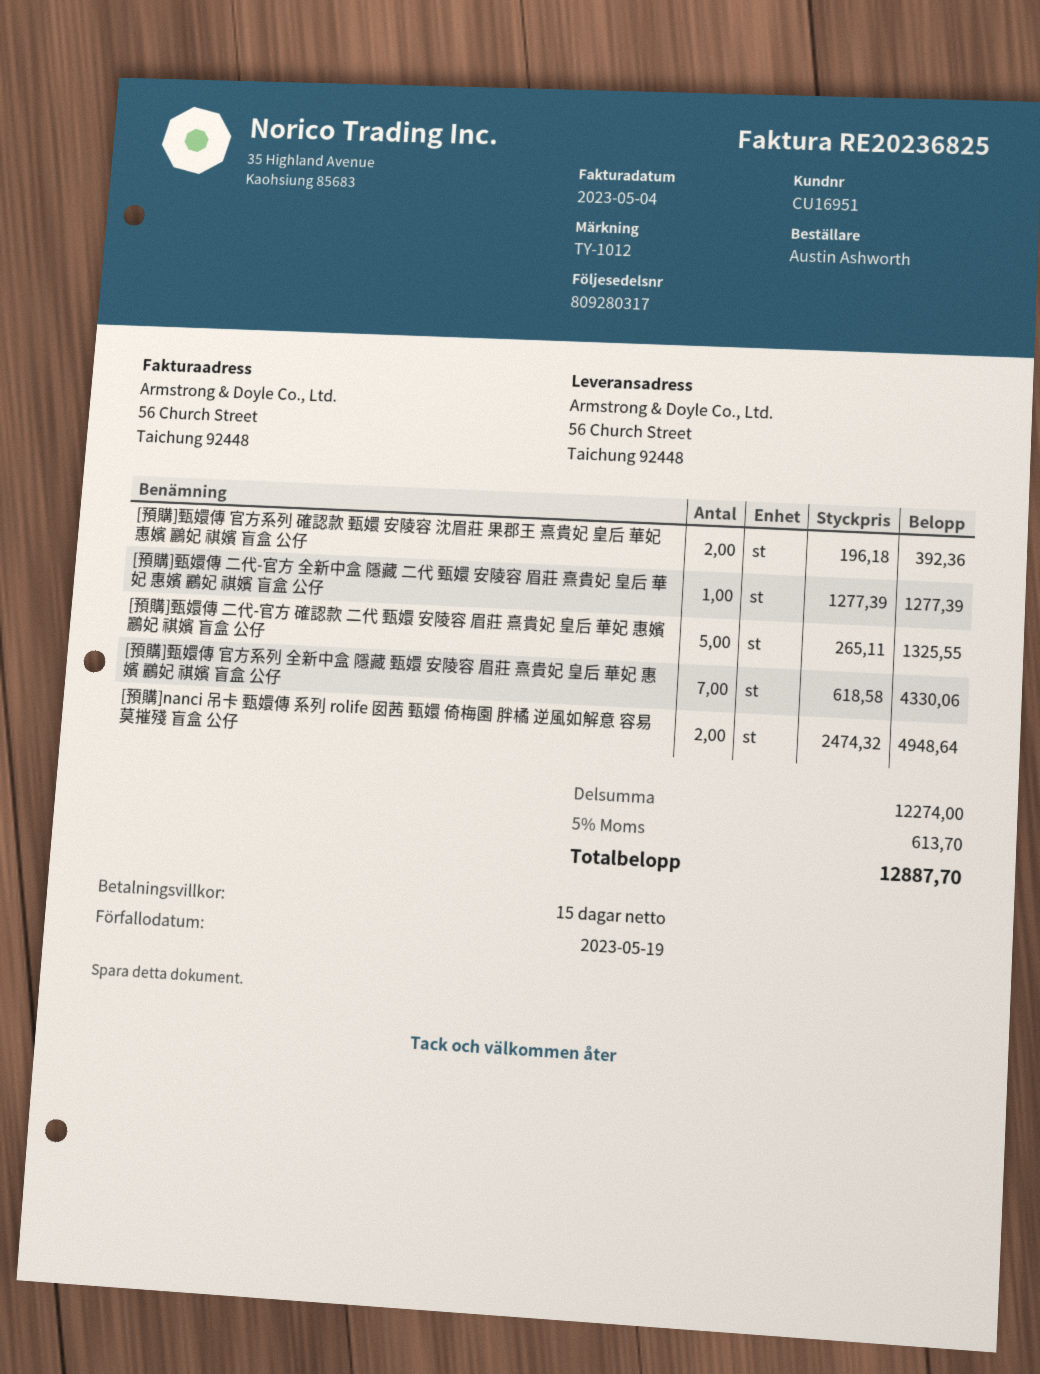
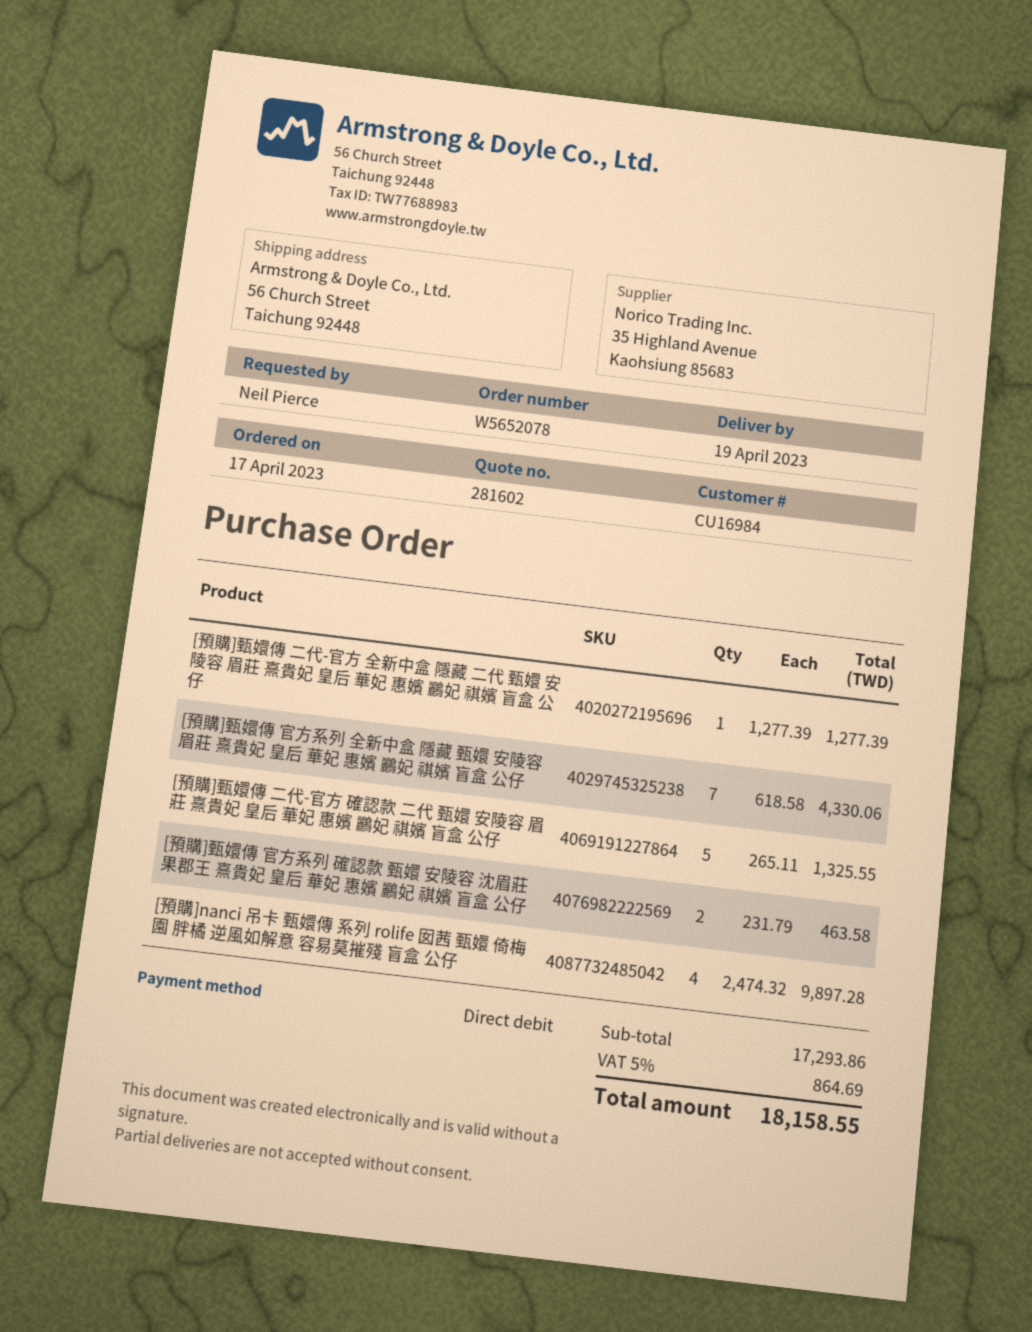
customer number: CU16951 -> CU16984
ordered by: Austin Ashworth -> Neil Pierce
[預購]甄嬛傳 官方系列 確認款 甄嬛 安陵容 沈眉莊 果郡王 熹貴妃 皇后 華妃 惠嬪 鸝妃 祺嬪 盲盒 公仔: 2 x 196.18 = 392.36 -> 2 x 231.79 = 463.58
[預購]nanci 吊卡 甄嬛傳 系列 rolife 囡茜 甄嬛 倚梅園 胖橘 逆風如解意 容易莫摧殘 盲盒 公仔: 2 x 2474.32 = 4948.64 -> 4 x 2474.32 = 9897.28
subtotal: 12274.00 -> 17293.86
tax: 5% = 613.70 -> 5% = 864.69
total: 12887.70 -> 18158.55

